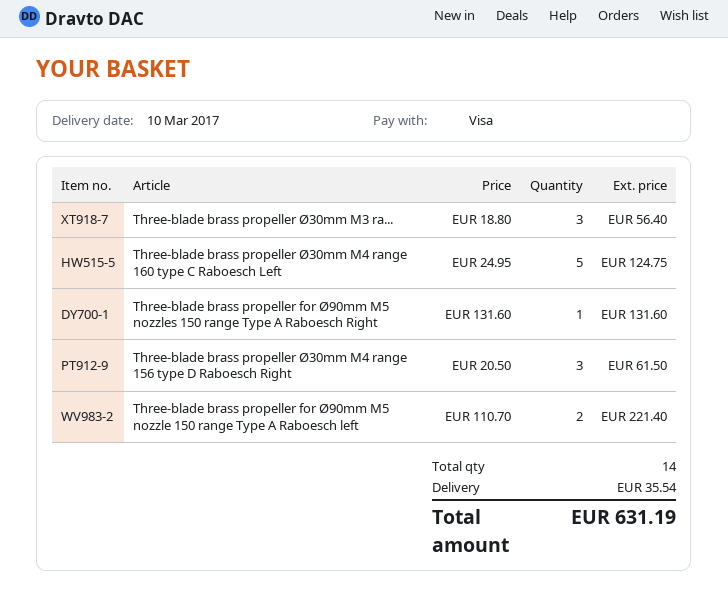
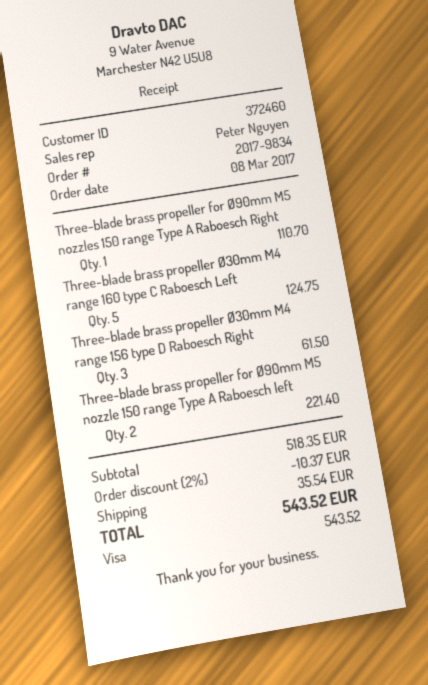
Three-blade brass propeller Ø30mm M3 ra...: 3 for 56.40 -> none
Three-blade brass propeller for Ø90mm M5 nozzles 150 range Type A Raboesch Right: 1 for 131.60 -> 1 for 110.70
discount: none -> 2% = 10.37
total: 631.19 -> 543.52

